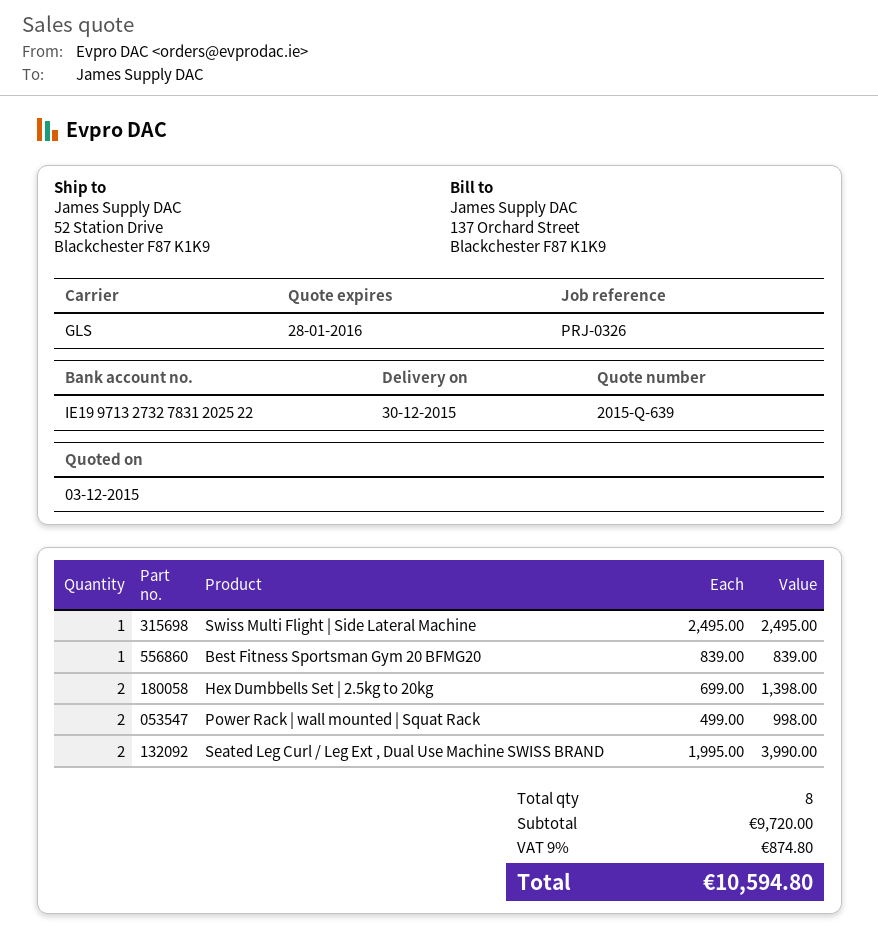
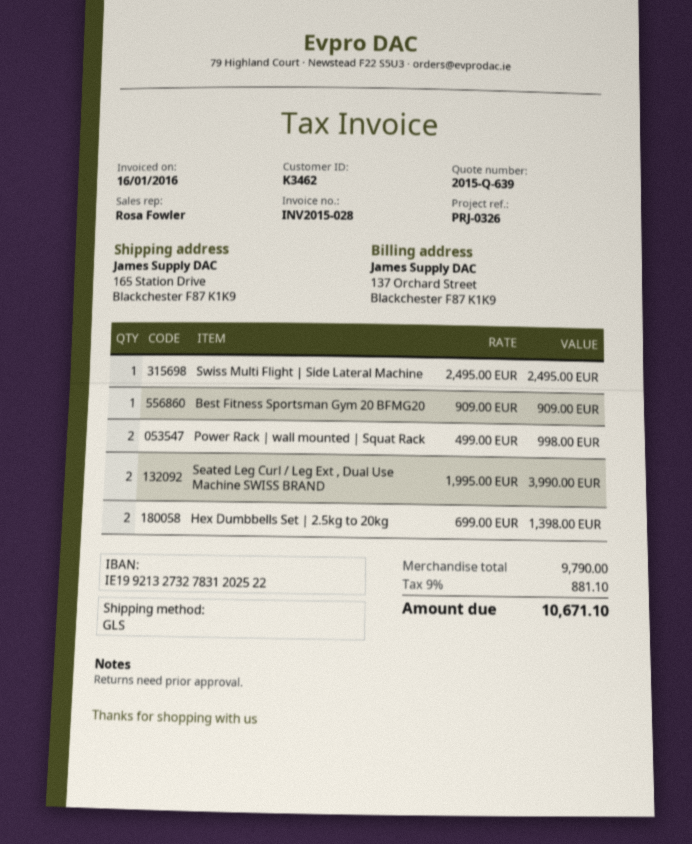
bank account: IE19971327327831202522 -> IE19921327327831202522
ship to: 52 Station Drive, Blackchester F87 K1K9 -> 165 Station Drive, Blackchester F87 K1K9
Best Fitness Sportsman Gym 20 BFMG20: 1 x 839.00 = 839.00 -> 1 x 909.00 = 909.00
subtotal: 9720.00 -> 9790.00
tax: 9% = 874.80 -> 9% = 881.10
total: 10594.80 -> 10671.10

